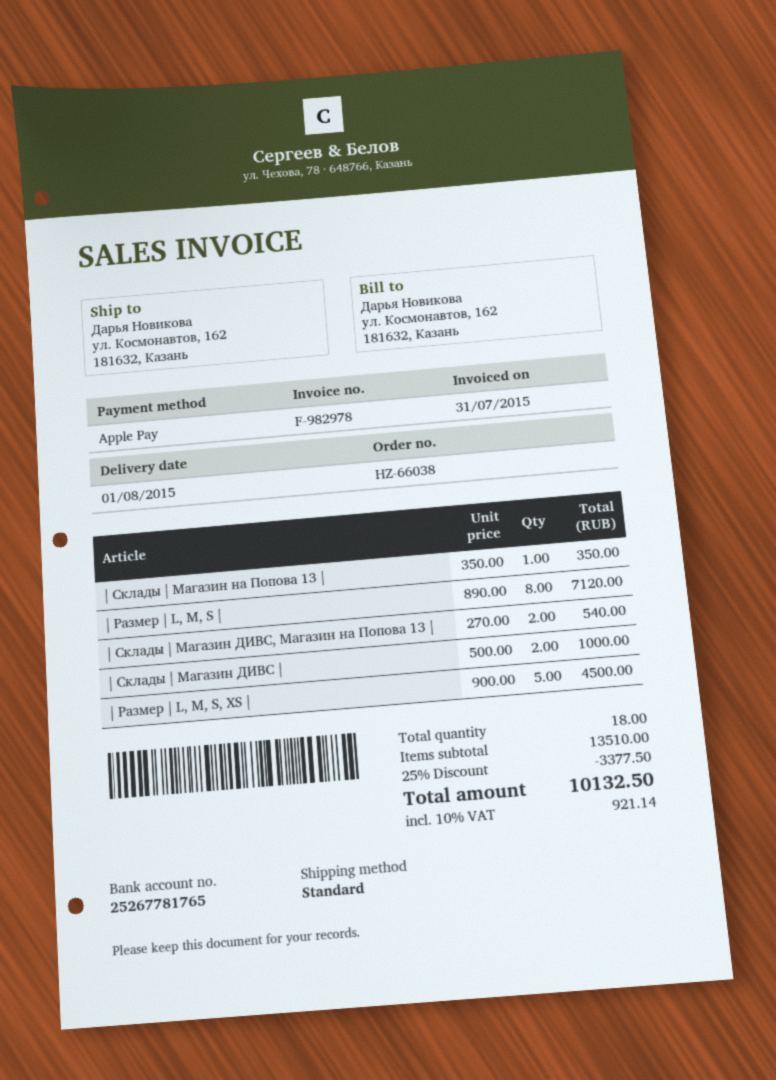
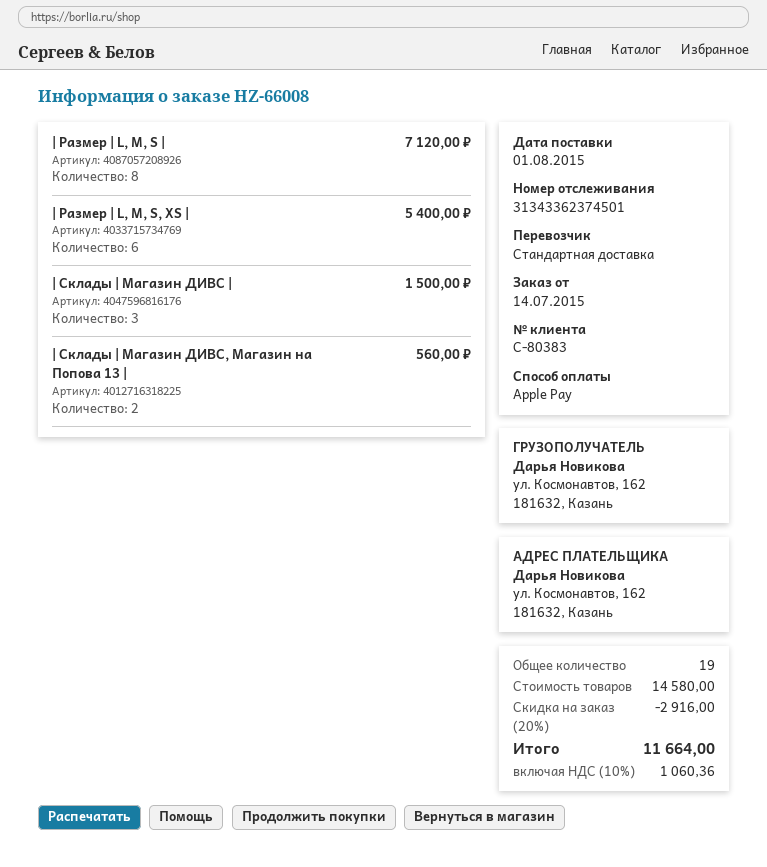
order number: HZ-66038 -> HZ-66008
| Склады | Магазин на Попова 13 |: 1 for 350.00 -> none
| Склады | Магазин ДИВС, Магазин на Попова 13 |: 2 for 540.00 -> 2 for 560.00
| Склады | Магазин ДИВС |: 2 for 1000.00 -> 3 for 1500.00
| Размер | L, M, S, XS |: 5 for 4500.00 -> 6 for 5400.00
total quantity: 18 -> 19
subtotal: 13510.00 -> 14580.00
discount: 25% = 3377.50 -> 20% = 2916.00
tax: 10% = 921.14 -> 10% = 1060.36
total: 10132.50 -> 11664.00

